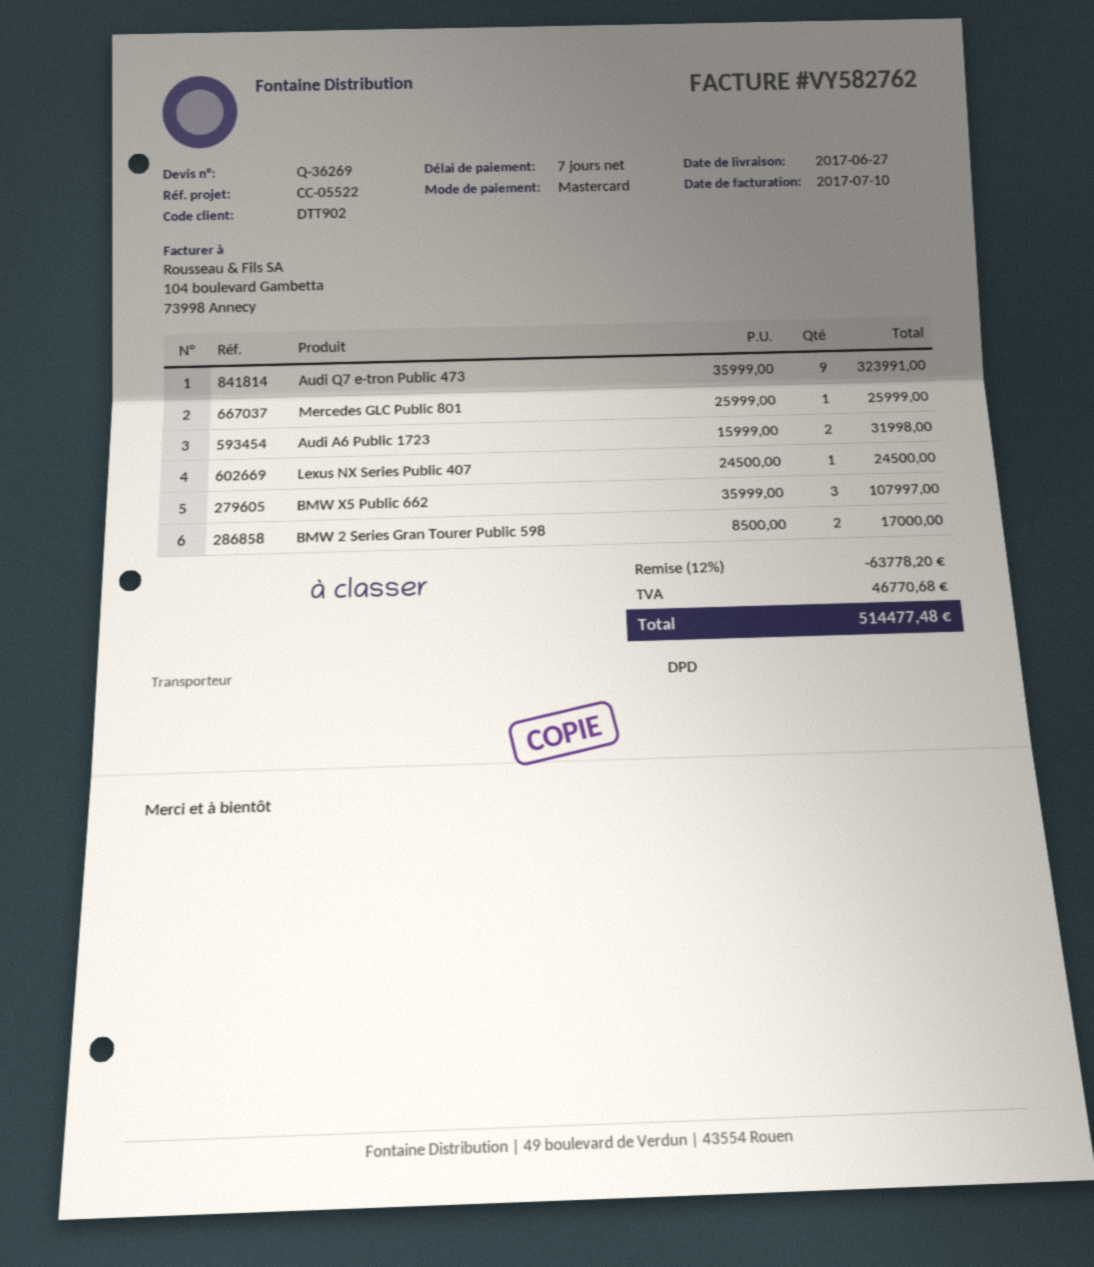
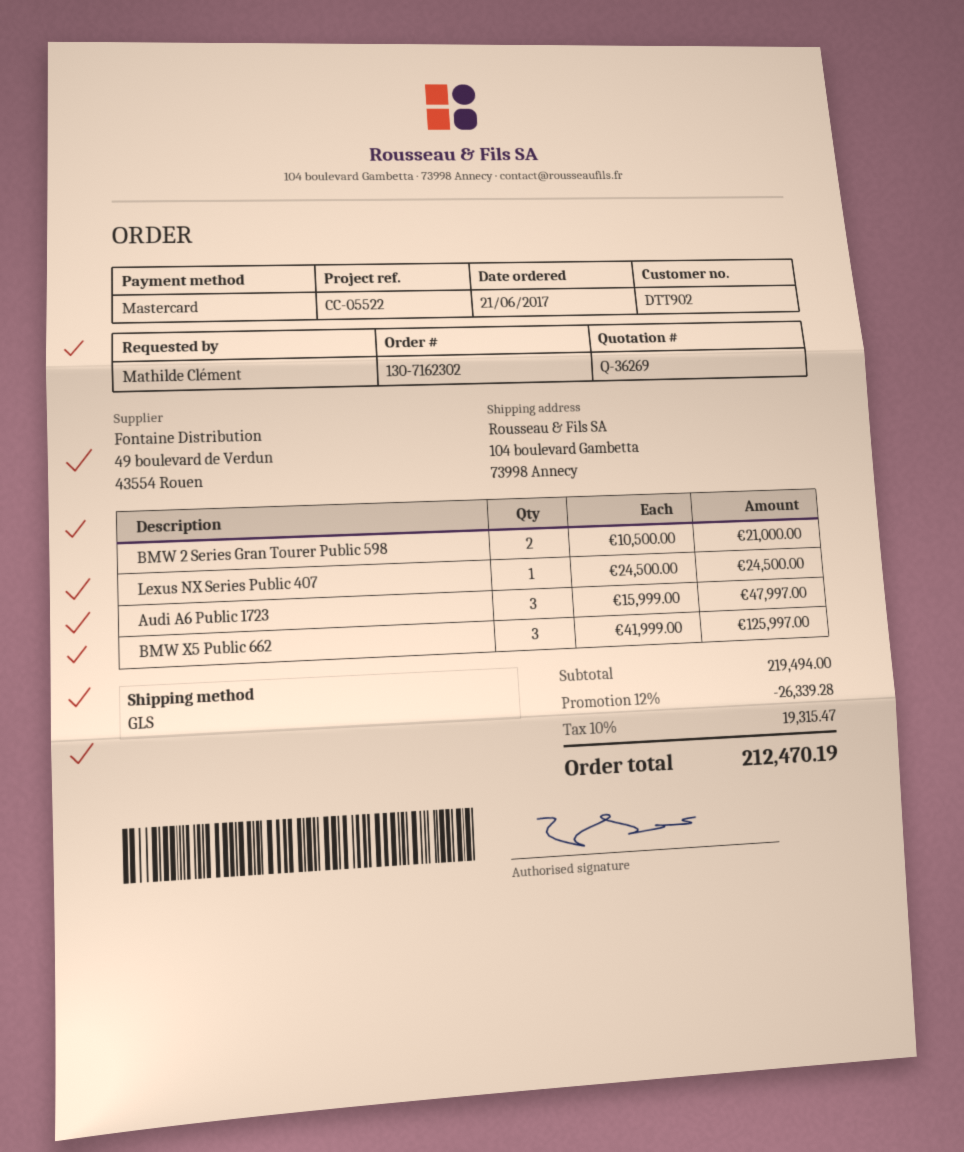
shipping method: DPD -> GLS
Audi Q7 e-tron Public 473: 9 x 35999.00 = 323991.00 -> none
Mercedes GLC Public 801: 1 x 25999.00 = 25999.00 -> none
Audi A6 Public 1723: 2 x 15999.00 = 31998.00 -> 3 x 15999.00 = 47997.00
BMW X5 Public 662: 3 x 35999.00 = 107997.00 -> 3 x 41999.00 = 125997.00
BMW 2 Series Gran Tourer Public 598: 2 x 8500.00 = 17000.00 -> 2 x 10500.00 = 21000.00
discount: 12% = 63778.20 -> 12% = 26339.28
tax: 46770.68 -> 19315.47
total: 514477.48 -> 212470.19

